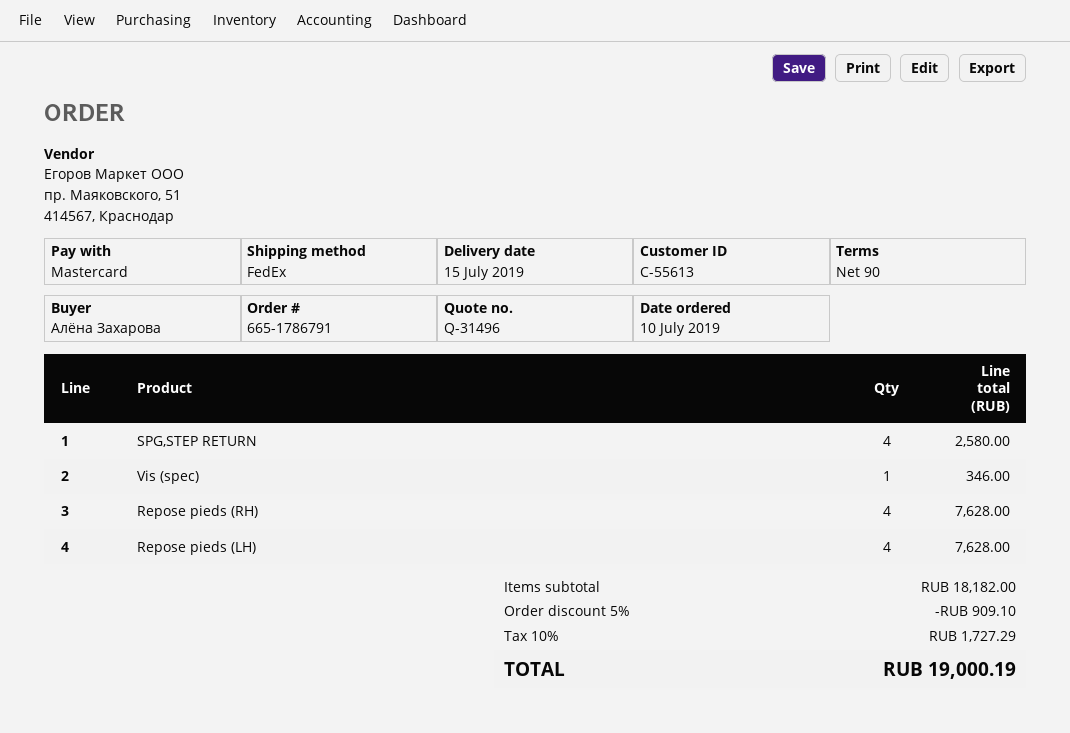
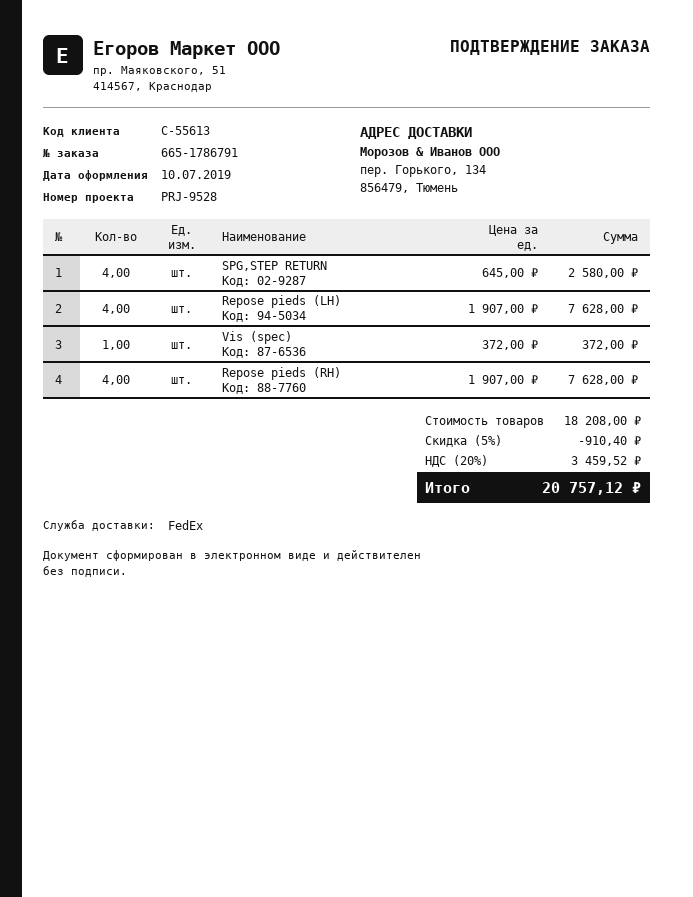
Vis (spec): 1 for 346.00 -> 1 for 372.00
subtotal: 18182.00 -> 18208.00
discount: 5% = 909.10 -> 5% = 910.40
tax: 10% = 1727.29 -> 20% = 3459.52
total: 19000.19 -> 20757.12

